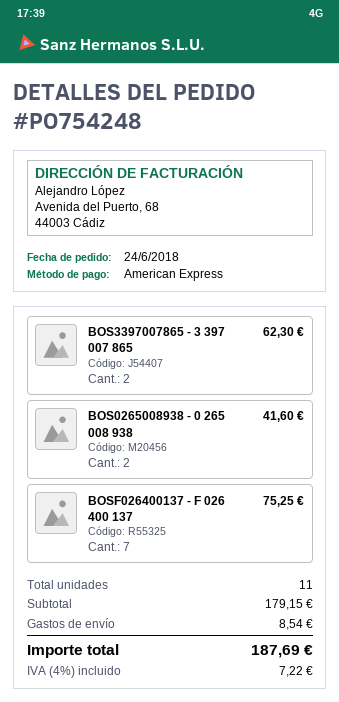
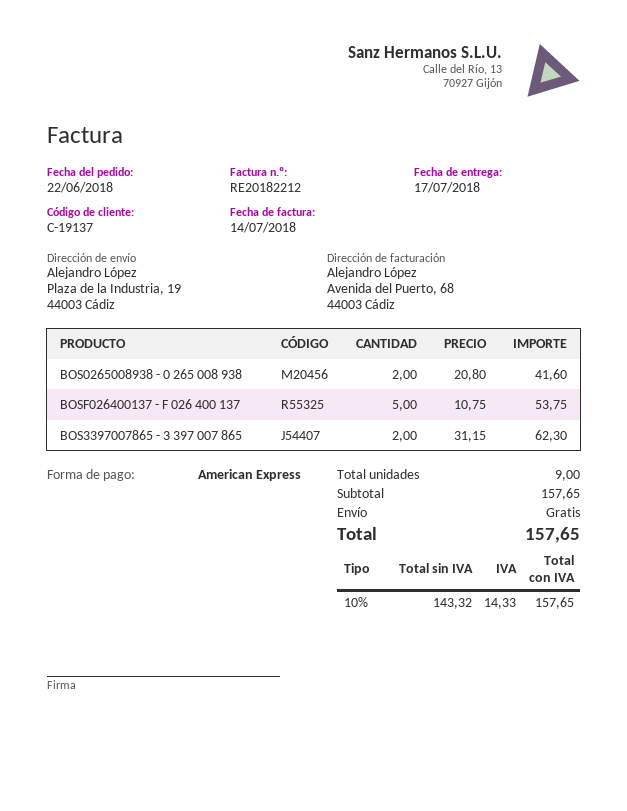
order date: 2018-06-24 -> 2018-06-22
BOSF026400137 - F 026 400 137: 7 for 75.25 -> 5 for 53.75
total quantity: 11 -> 9
subtotal: 179.15 -> 157.65
shipping: 8.54 -> 0.00
tax: 4% = 7.22 -> 10% = 14.33
total: 187.69 -> 157.65

